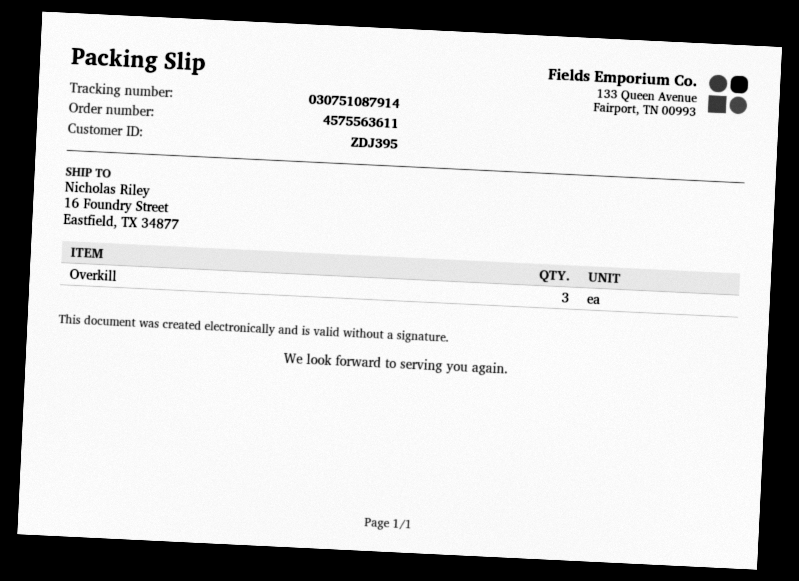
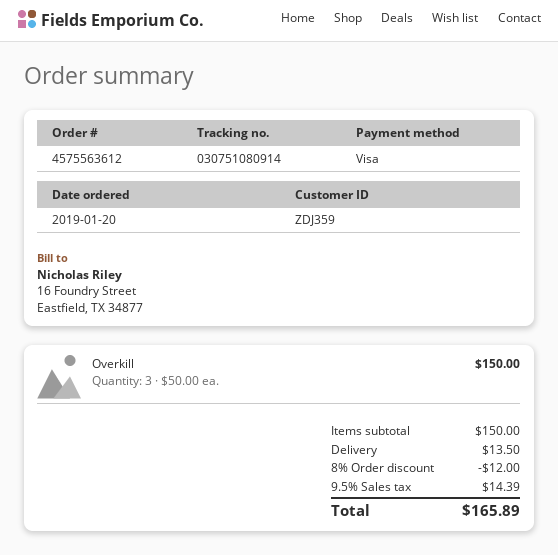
order number: 4575563611 -> 4575563612
customer number: ZDJ395 -> ZDJ359
tracking number: 030751087914 -> 030751080914

